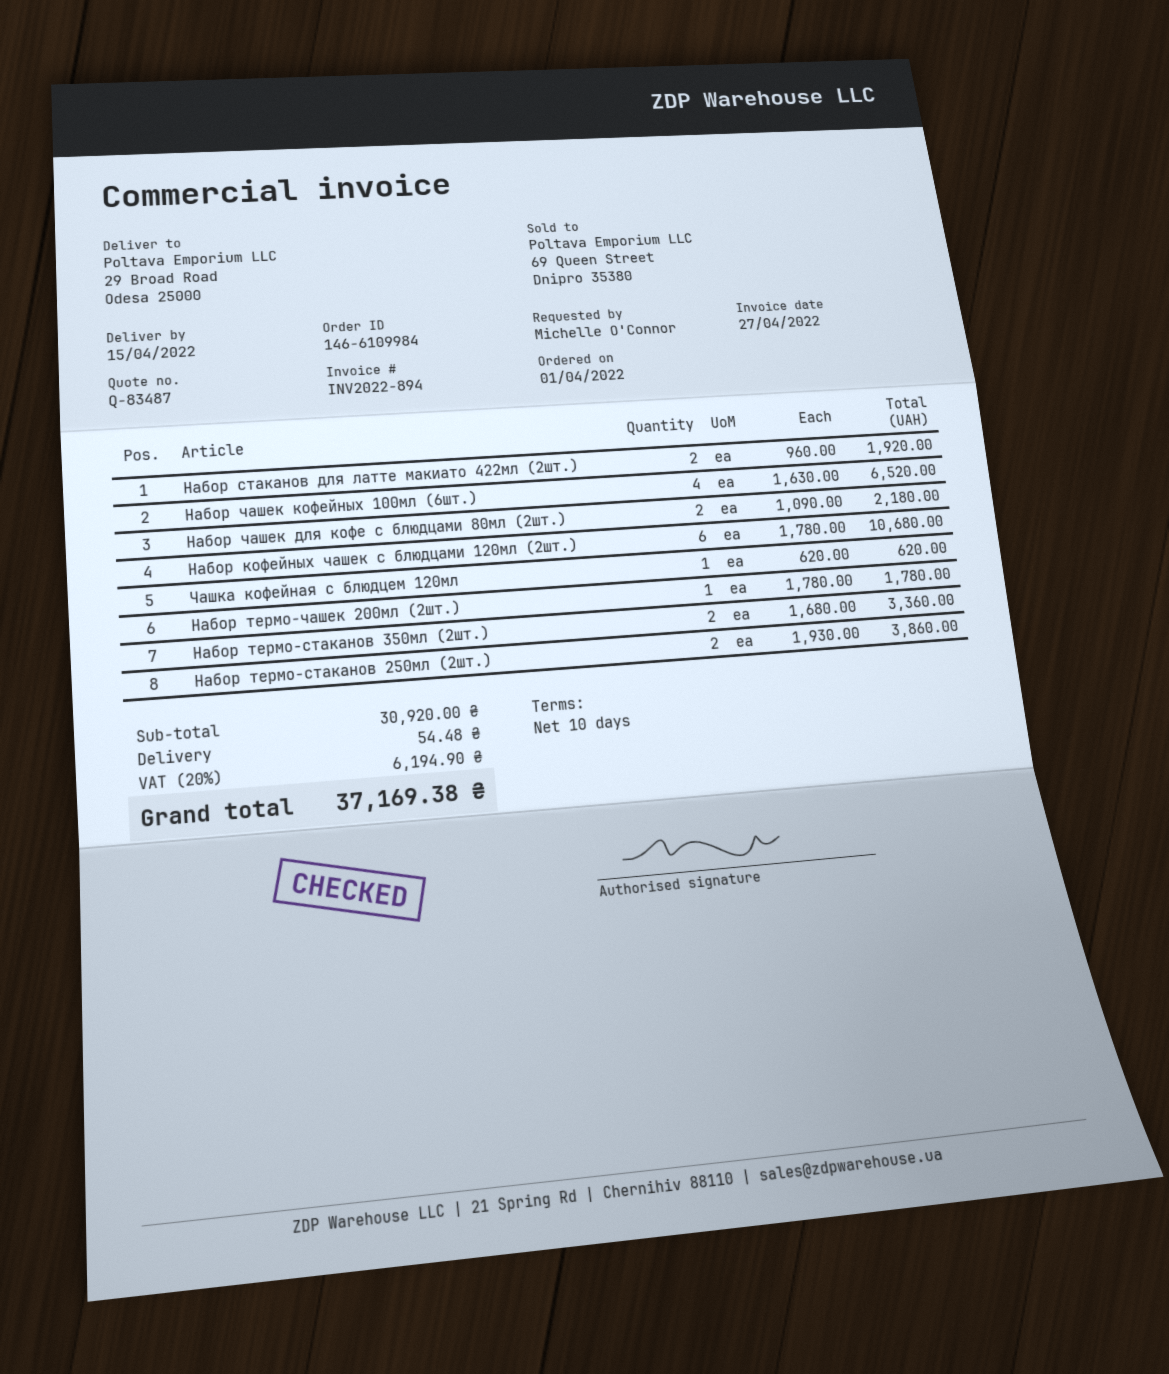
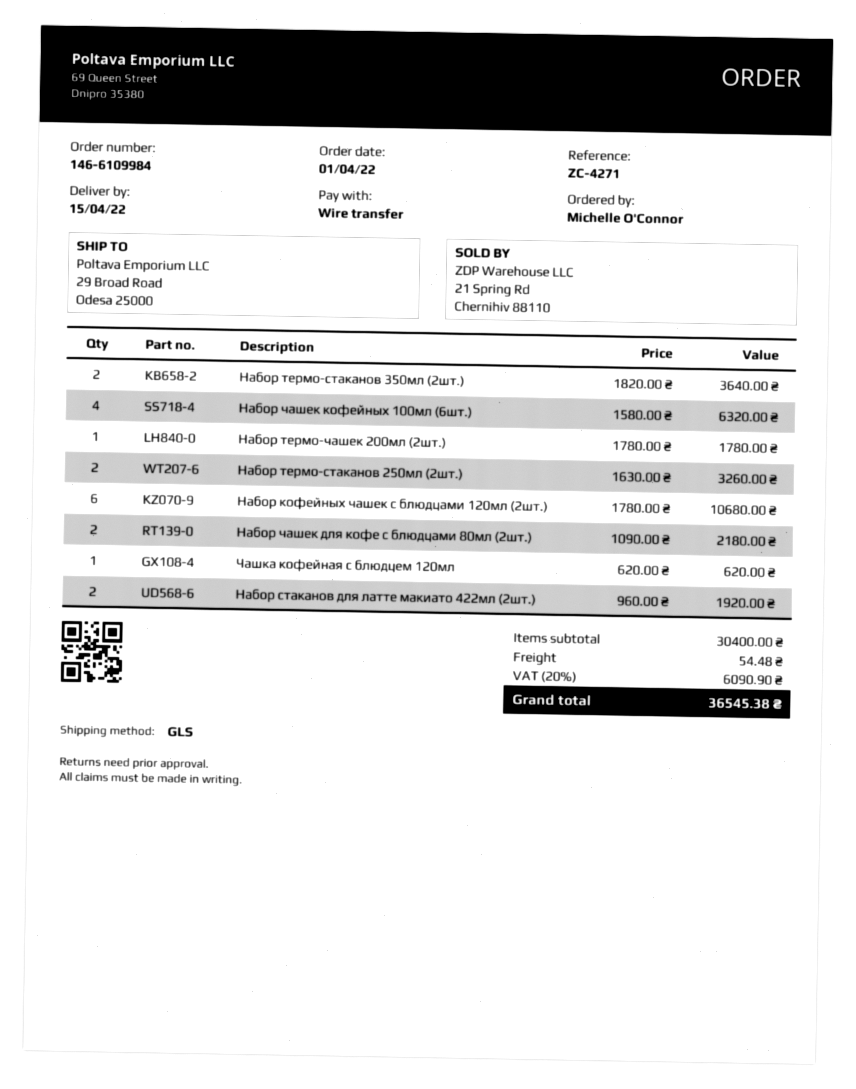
Набор чашек кофейных 100мл (6шт.): 4 x 1630.00 = 6520.00 -> 4 x 1580.00 = 6320.00
Набор термо-стаканов 350мл (2шт.): 2 x 1680.00 = 3360.00 -> 2 x 1820.00 = 3640.00
Набор термо-стаканов 250мл (2шт.): 2 x 1930.00 = 3860.00 -> 2 x 1630.00 = 3260.00
subtotal: 30920.00 -> 30400.00
tax: 20% = 6194.90 -> 20% = 6090.90
total: 37169.38 -> 36545.38

